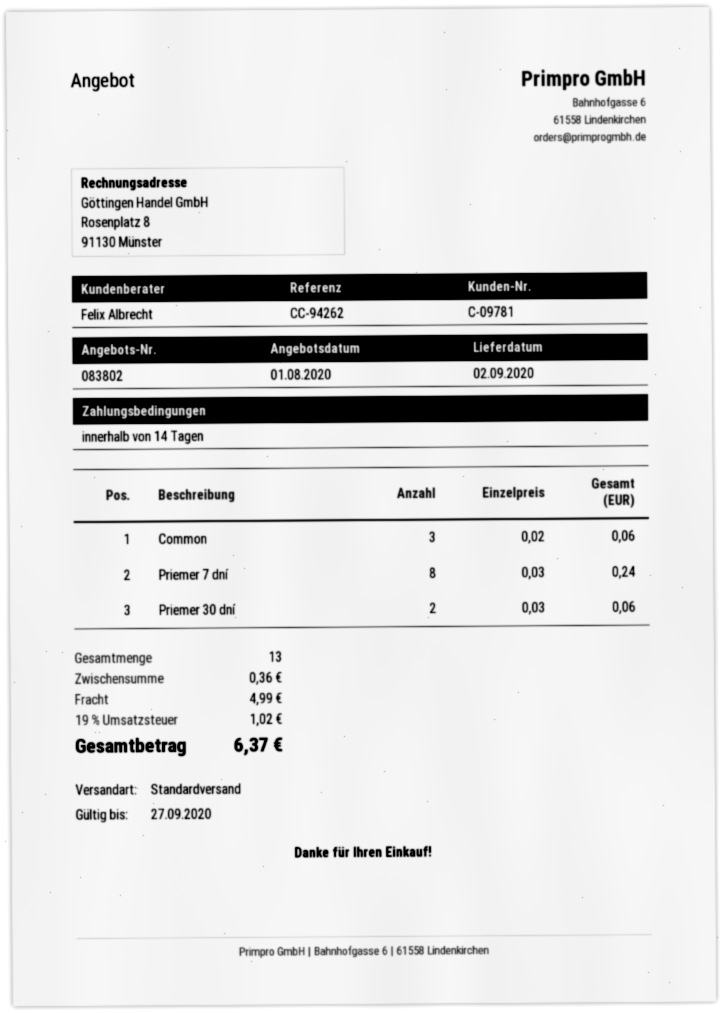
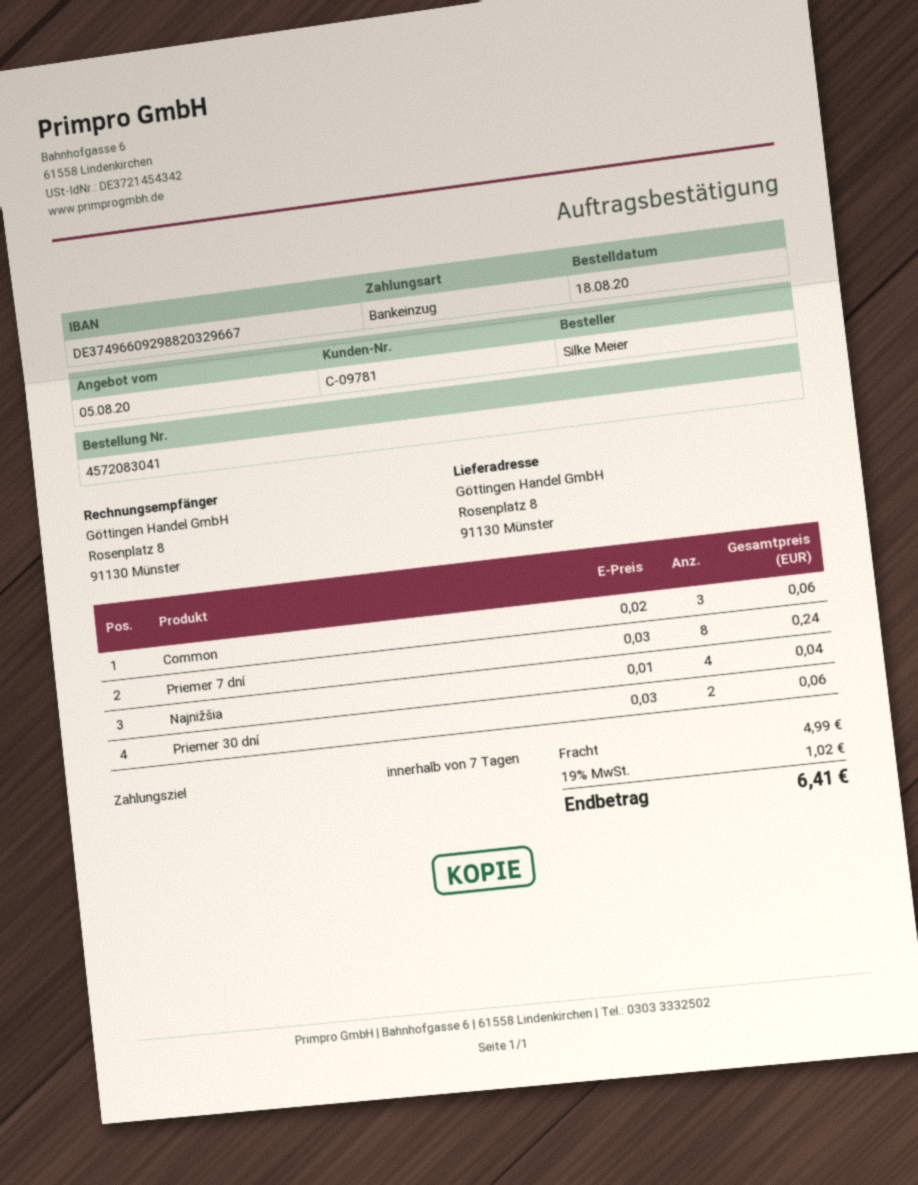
quote date: 2020-08-01 -> 2020-08-05
payment terms: 14 days -> 7 days
Najnižšia: none -> 4 x 0.01 = 0.04
total: 6.37 -> 6.41

